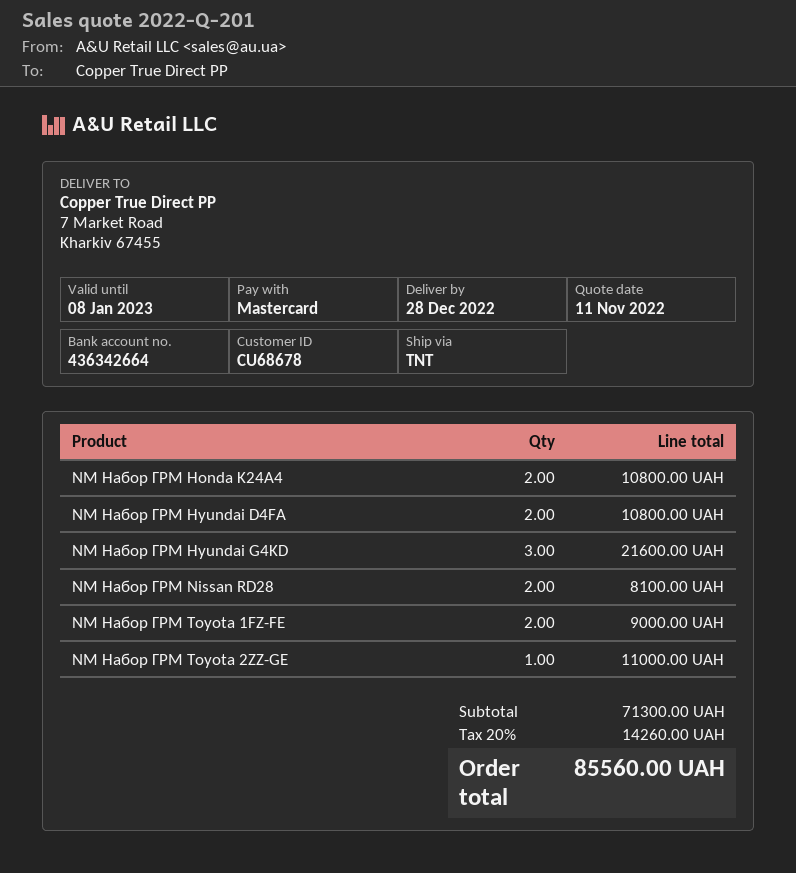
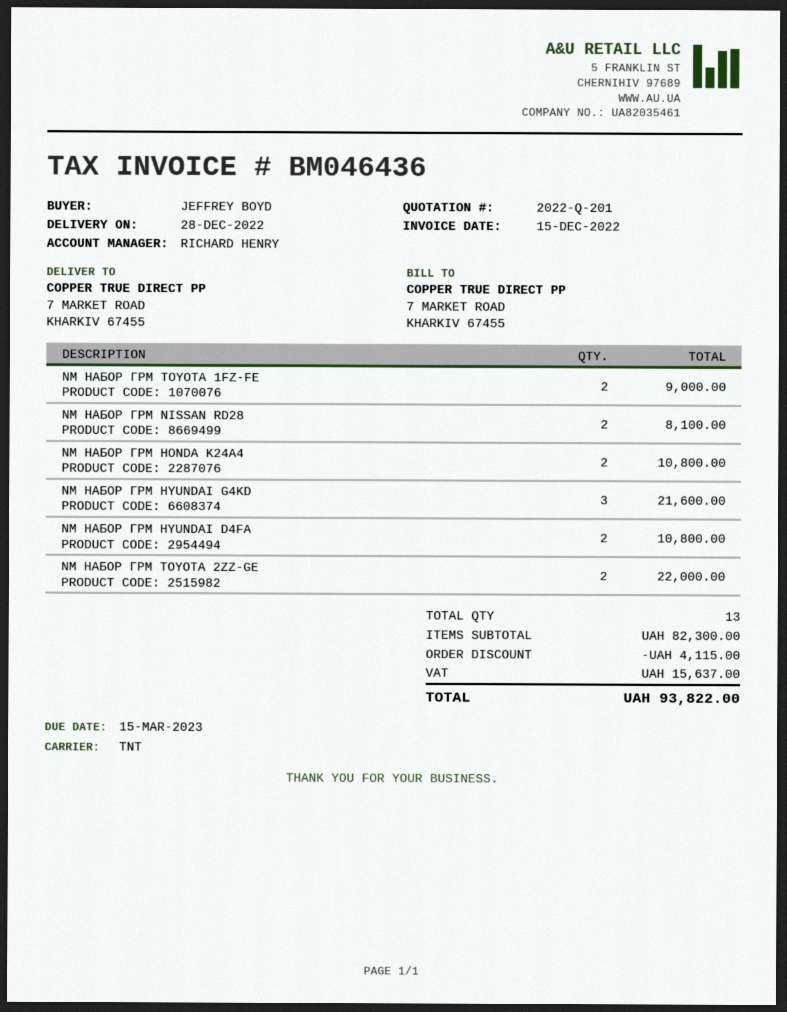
NM Набор ГРМ Toyota 2ZZ-GE: 1 for 11000.00 -> 2 for 22000.00
subtotal: 71300.00 -> 82300.00
discount: none -> 4115.00
tax: 14260.00 -> 15637.00
total: 85560.00 -> 93822.00

